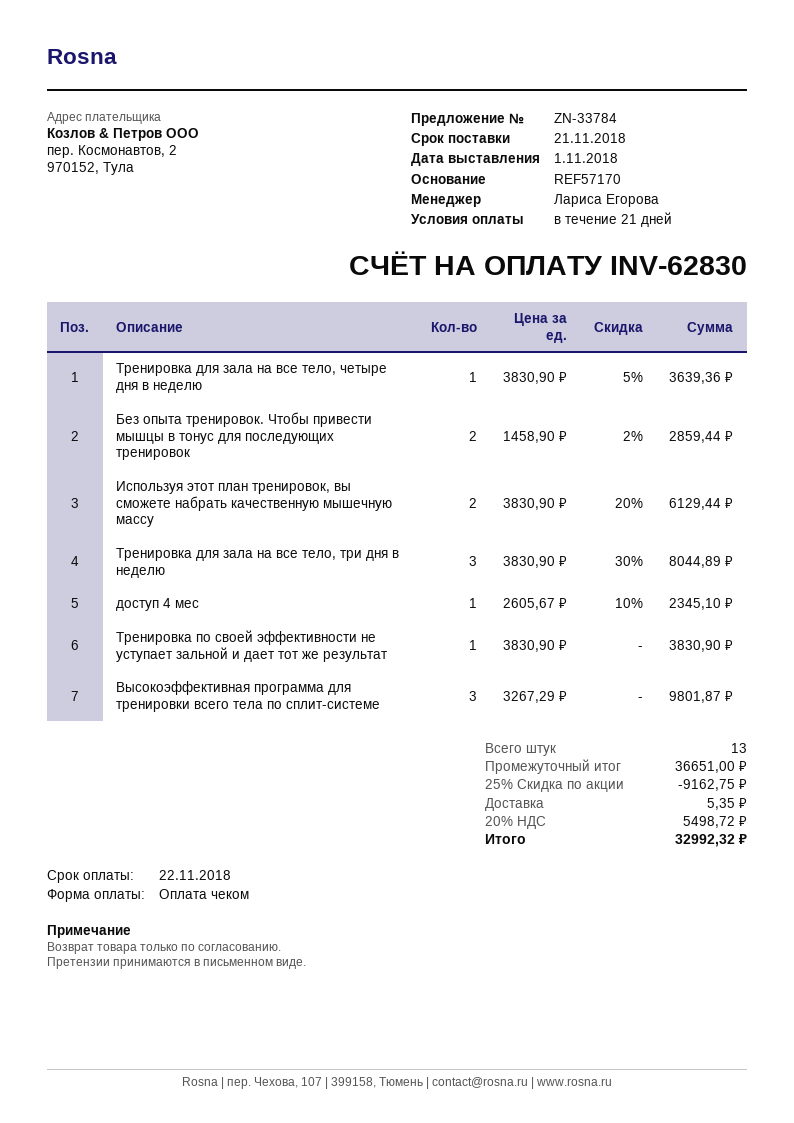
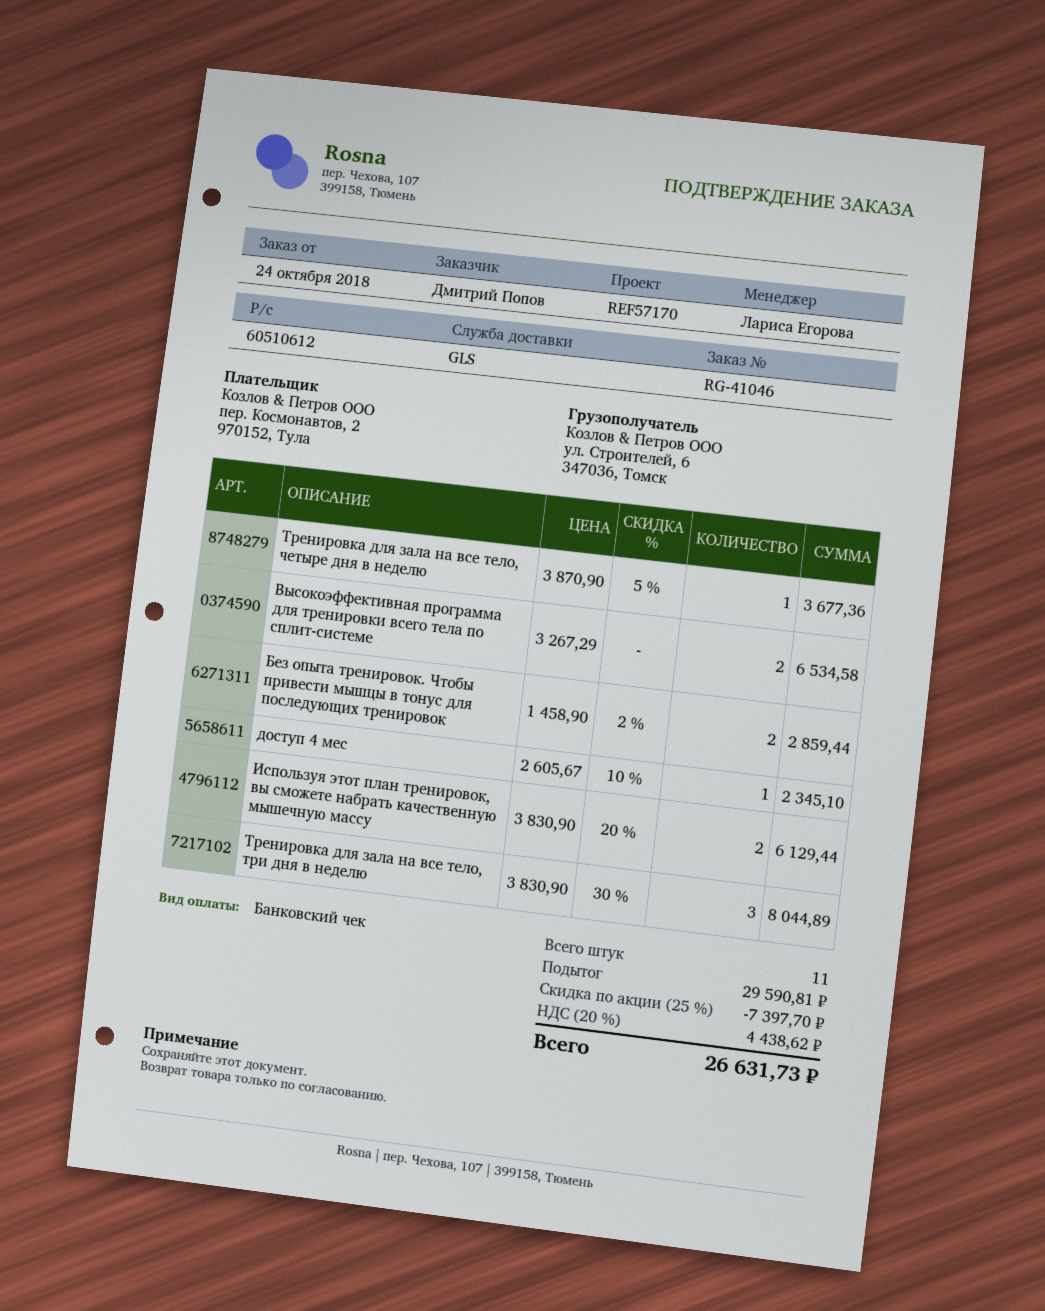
Тренировка для зала на все тело, четыре дня в неделю: 1 x 3830.90 - 5% = 3639.36 -> 1 x 3870.90 - 5% = 3677.36
Тренировка по своей эффективности не уступает зальной и дает тот же результат: 1 x 3830.90 = 3830.90 -> none
Высокоэффективная программа для тренировки всего тела по сплит-системе: 3 x 3267.29 = 9801.87 -> 2 x 3267.29 = 6534.58
total quantity: 13 -> 11
subtotal: 36651.00 -> 29590.81
discount: 25% = 9162.75 -> 25% = 7397.70
shipping: 5.35 -> none
tax: 20% = 5498.72 -> 20% = 4438.62
total: 32992.32 -> 26631.73

